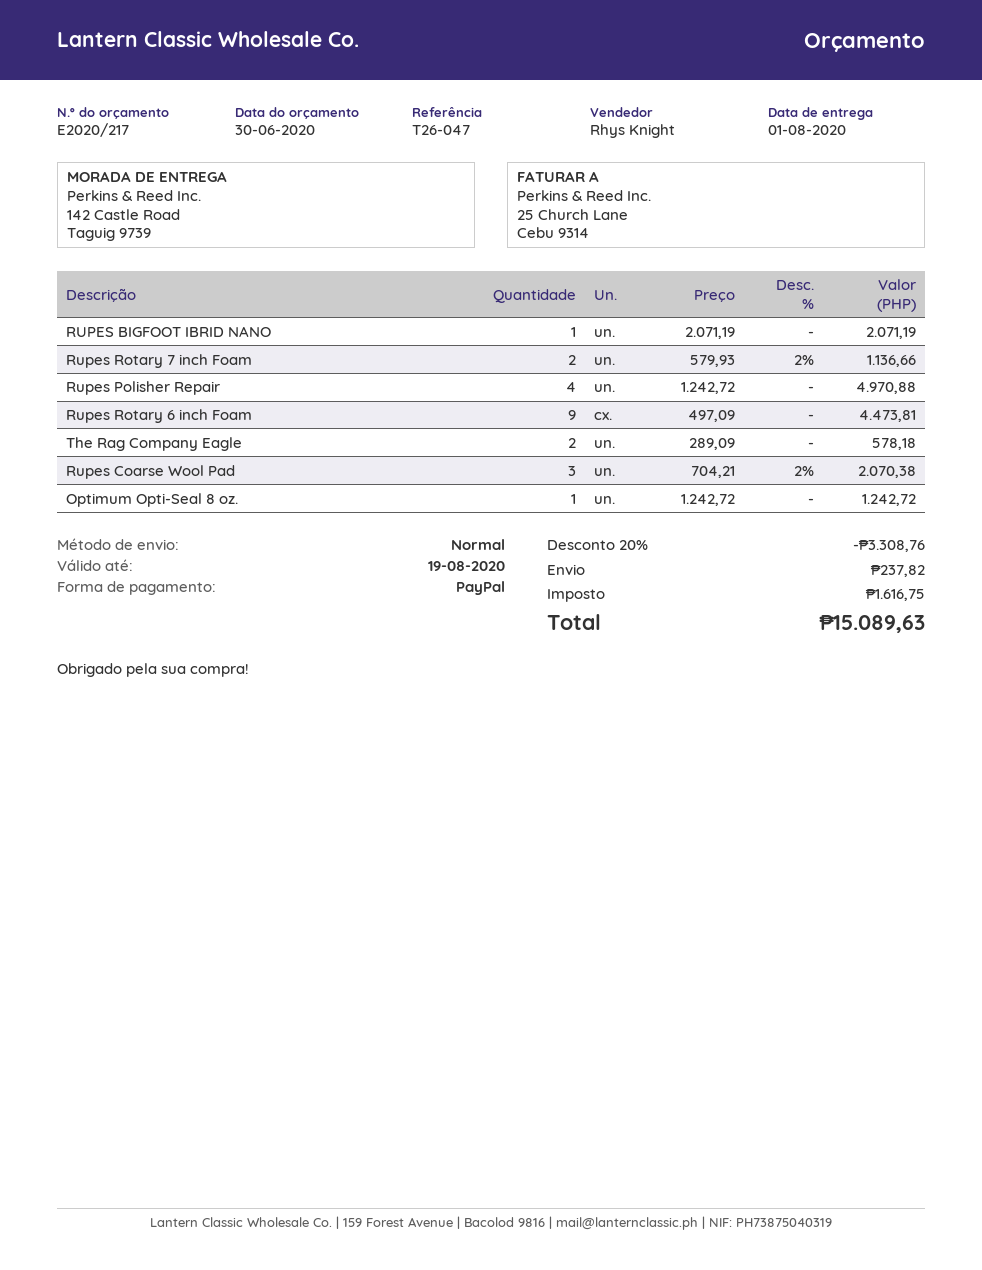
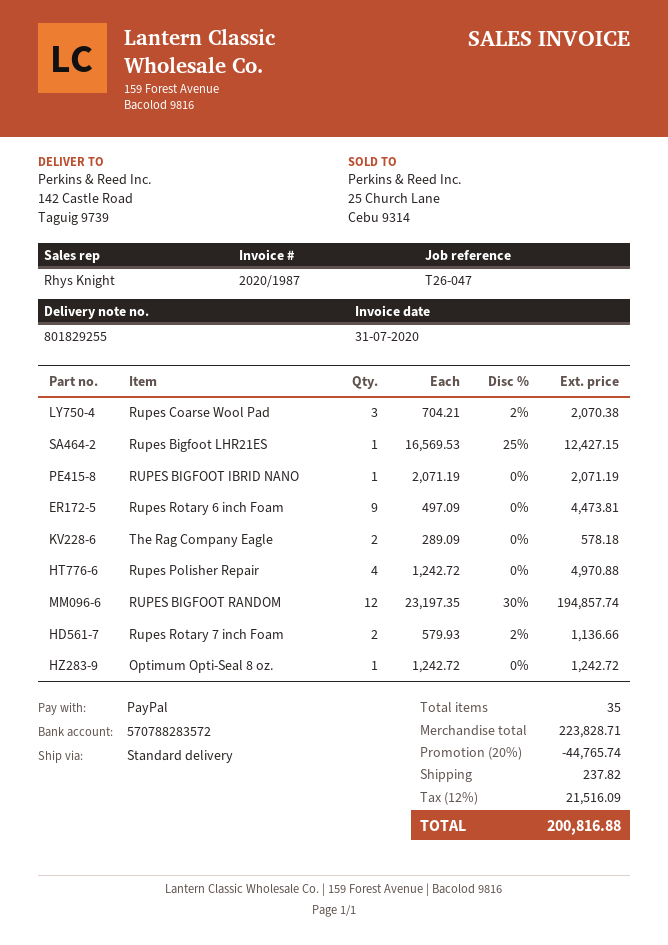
Rupes Bigfoot LHR21ES: none -> 1 x 16569.53 - 25% = 12427.15
RUPES BIGFOOT RANDOM: none -> 12 x 23197.35 - 30% = 194857.74
discount: 20% = 3308.76 -> 20% = 44765.74
tax: 1616.75 -> 21516.09
total: 15089.63 -> 200816.88

